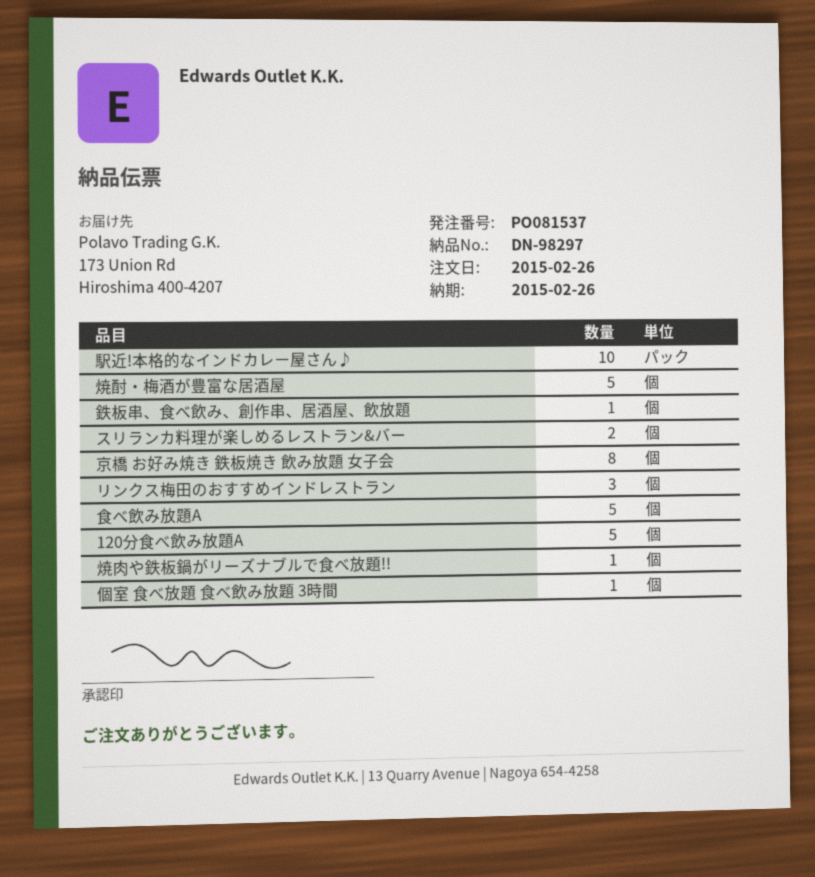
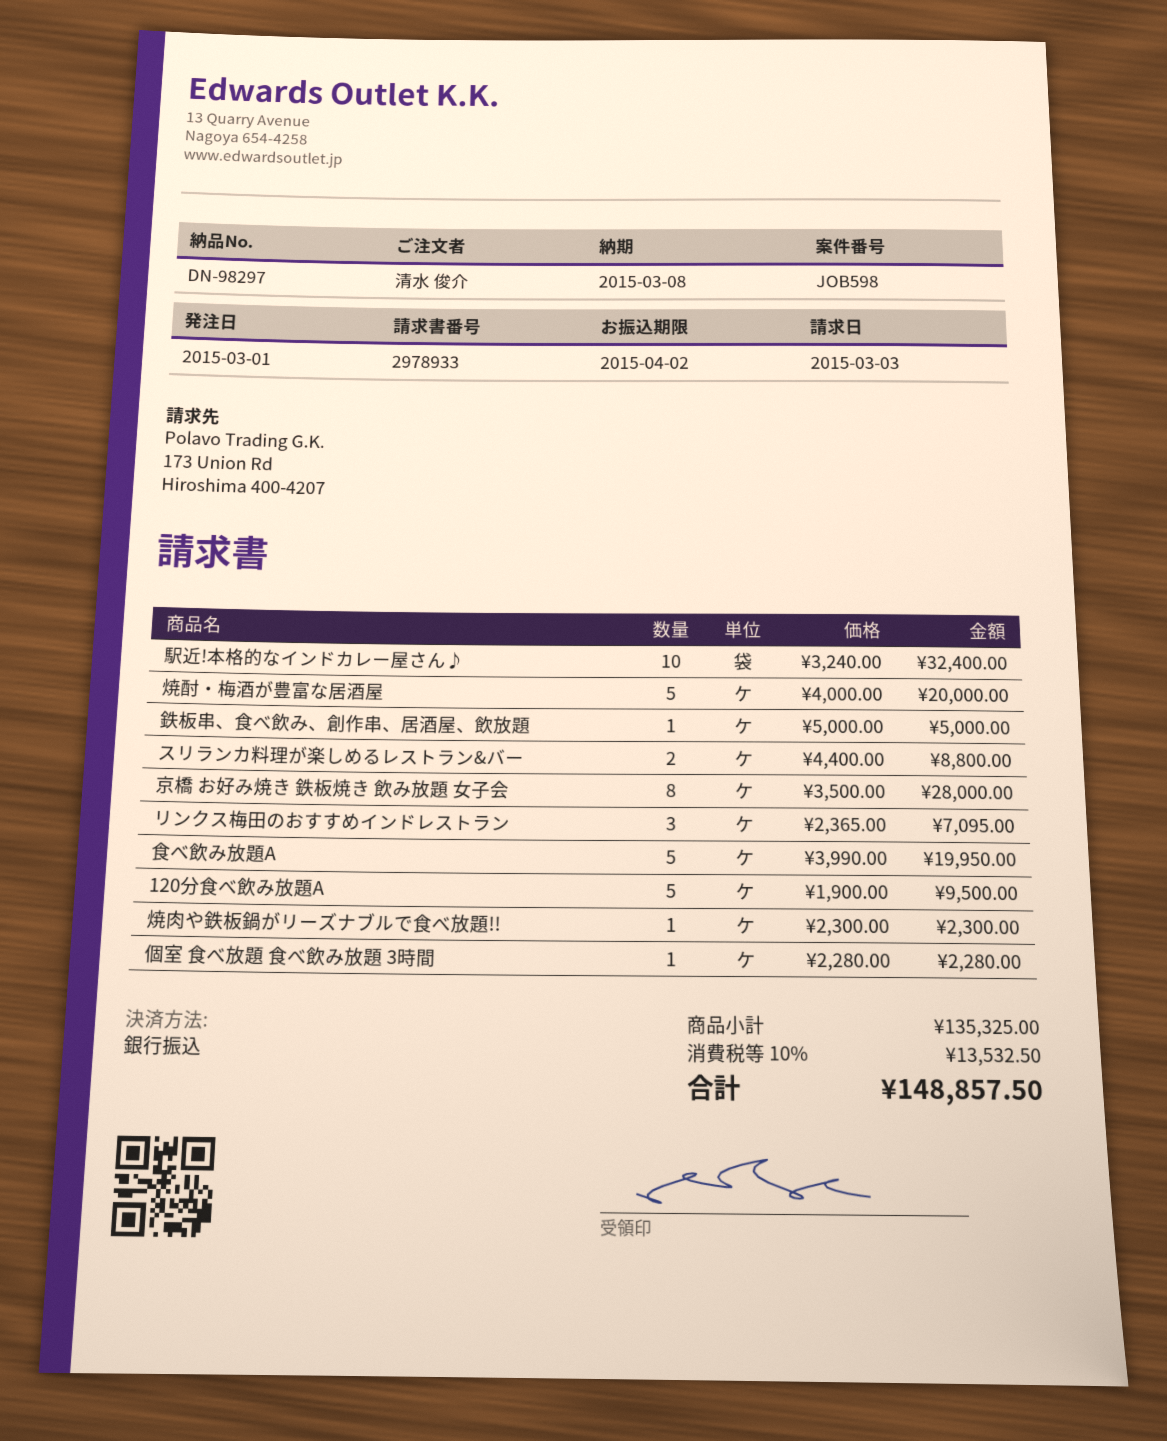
order date: 2015-02-26 -> 2015-03-01
delivery date: 2015-02-26 -> 2015-03-08

